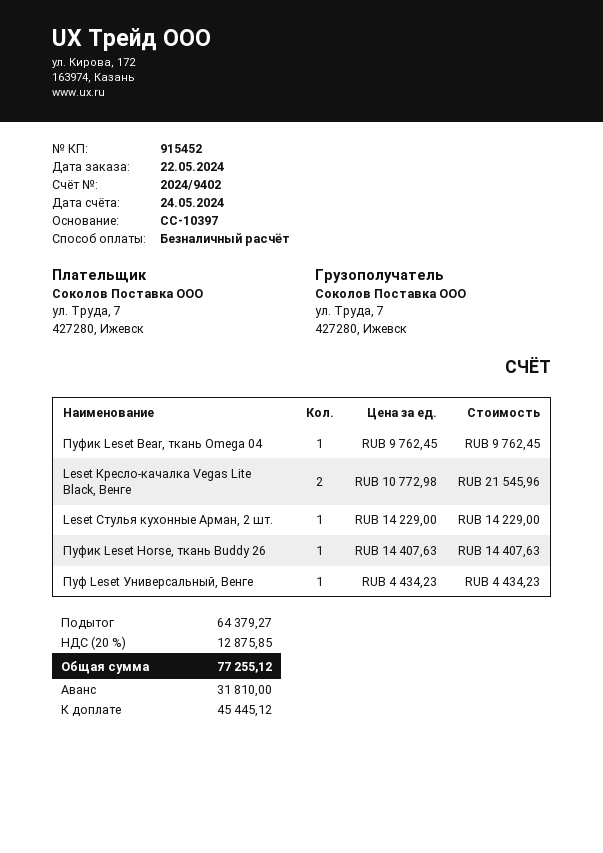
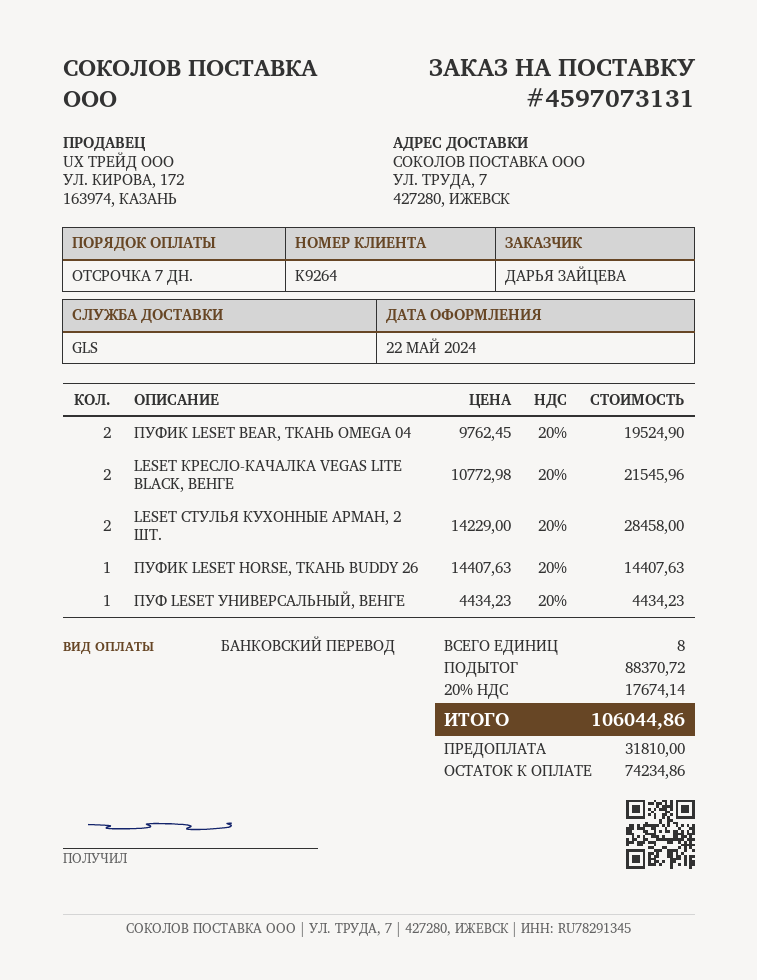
Пуфик Leset Bear, ткань Omega 04: 1 x 9762.45 = 9762.45 -> 2 x 9762.45 = 19524.90
Leset Стулья кухонные Арман, 2 шт.: 1 x 14229.00 = 14229.00 -> 2 x 14229.00 = 28458.00
subtotal: 64379.27 -> 88370.72
tax: 20% = 12875.85 -> 20% = 17674.14
total: 77255.12 -> 106044.86
balance: 45445.12 -> 74234.86

